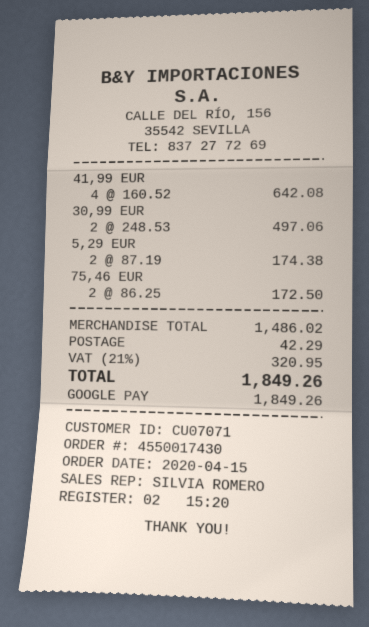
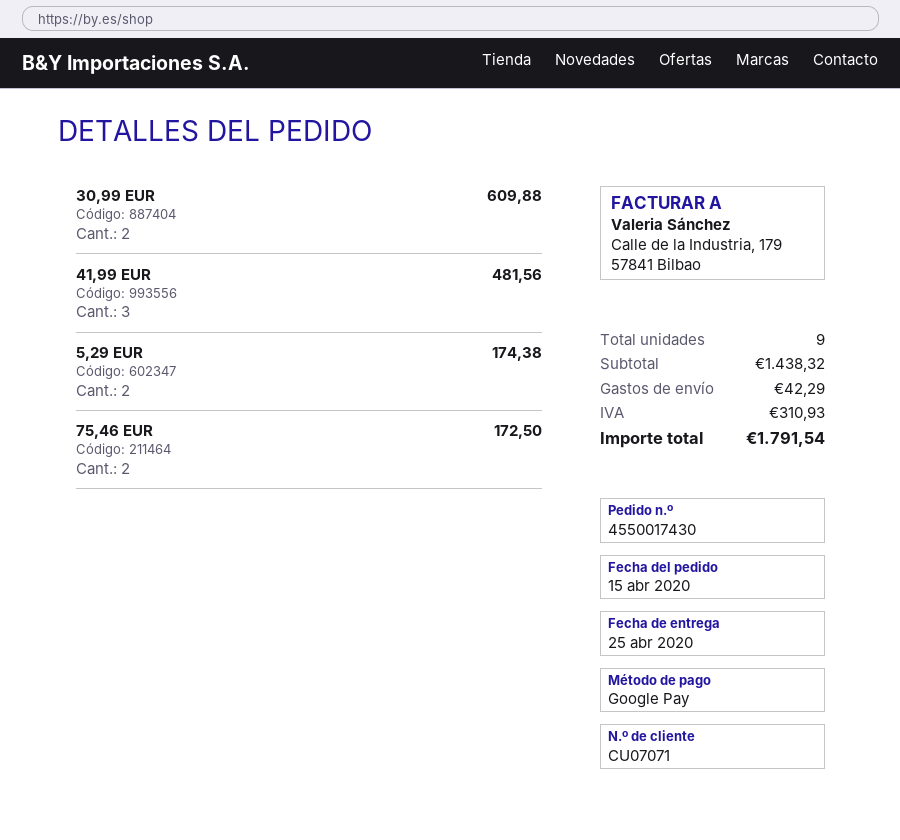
41,99 EUR: 4 for 642.08 -> 3 for 481.56
30,99 EUR: 2 for 497.06 -> 2 for 609.88
subtotal: 1486.02 -> 1438.32
tax: 320.95 -> 310.93
total: 1849.26 -> 1791.54

